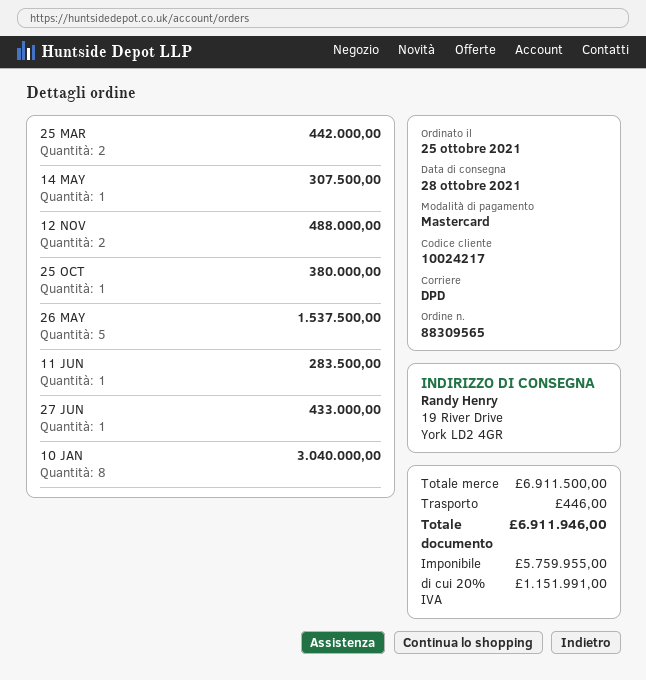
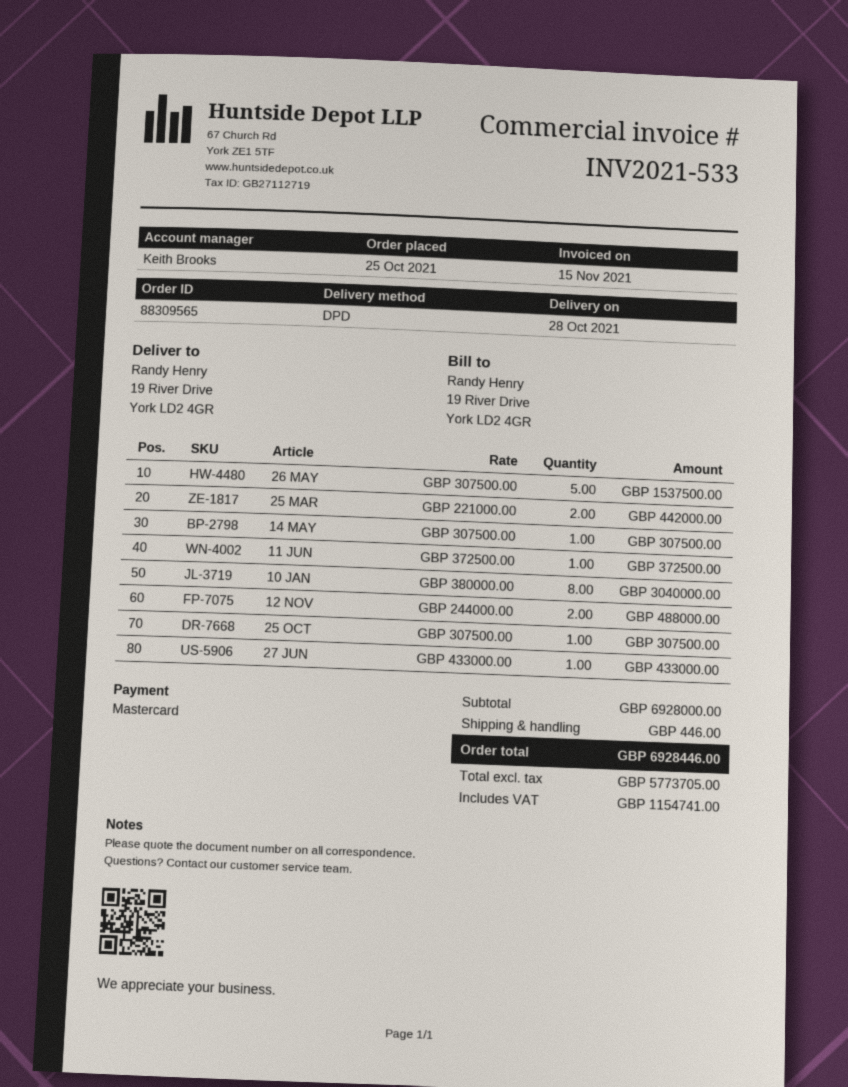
25 OCT: 1 for 380000.00 -> 1 for 307500.00
11 JUN: 1 for 283500.00 -> 1 for 372500.00
subtotal: 6911500.00 -> 6928000.00
net: 5759955.00 -> 5773705.00
tax: 1151991.00 -> 1154741.00
total: 6911946.00 -> 6928446.00

